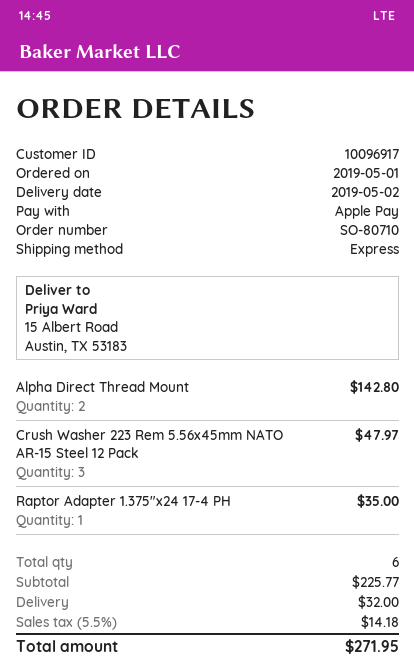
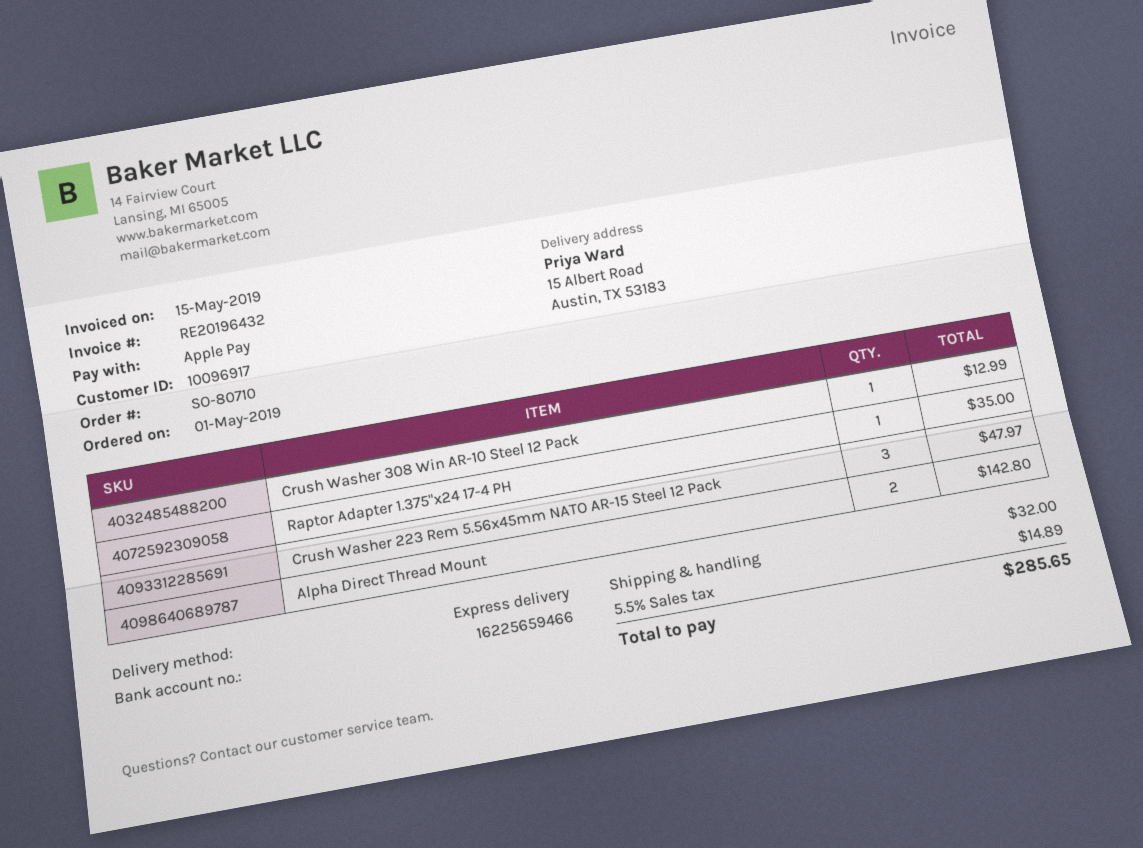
Crush Washer 308 Win AR-10 Steel 12 Pack: none -> 1 for 12.99
tax: 5.5% = 14.18 -> 5.5% = 14.89
total: 271.95 -> 285.65

